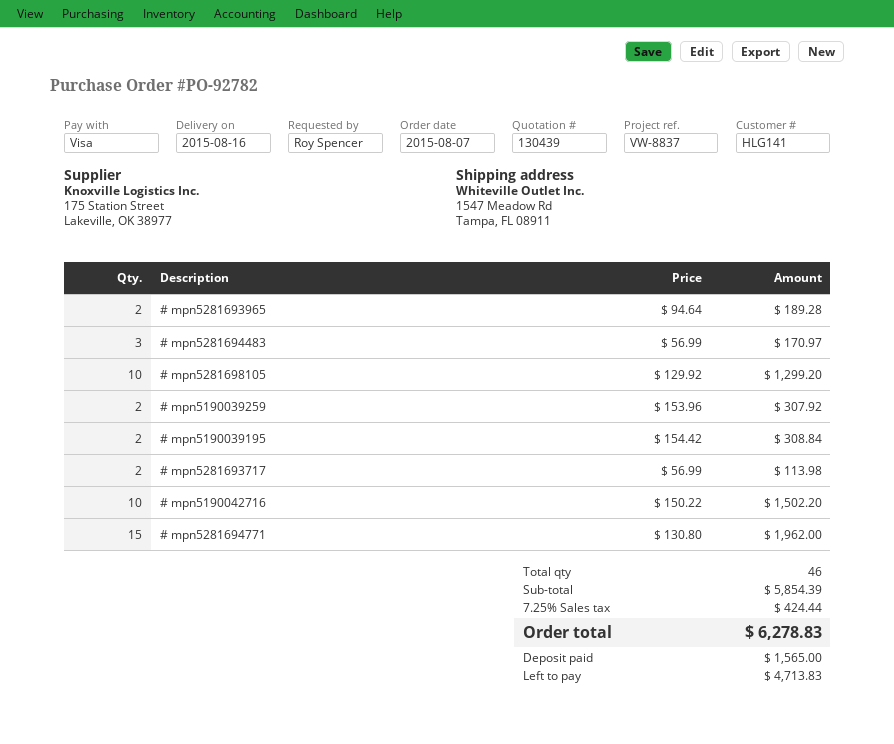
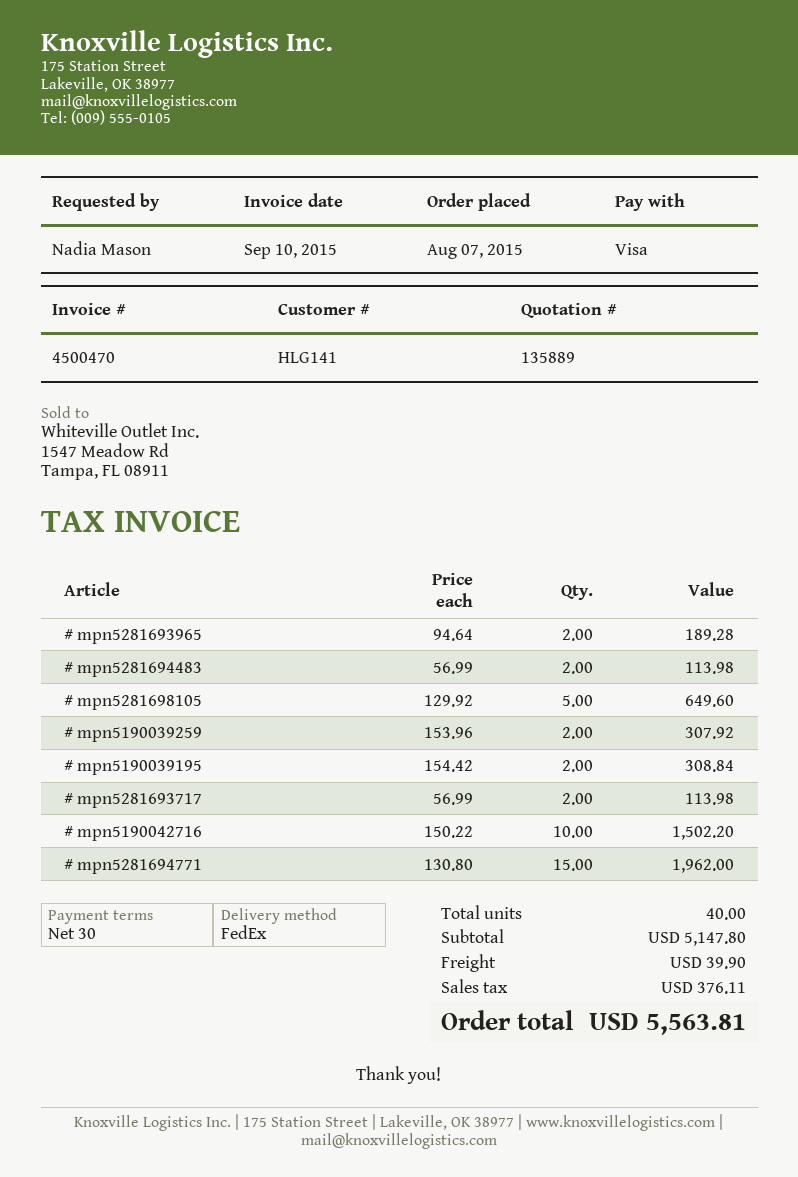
quote number: 130439 -> 135889
ordered by: Roy Spencer -> Nadia Mason
# mpn5281694483: 3 x 56.99 = 170.97 -> 2 x 56.99 = 113.98
# mpn5281698105: 10 x 129.92 = 1299.20 -> 5 x 129.92 = 649.60
total quantity: 46 -> 40
subtotal: 5854.39 -> 5147.80
shipping: none -> 39.90
tax: 424.44 -> 376.11
total: 6278.83 -> 5563.81

